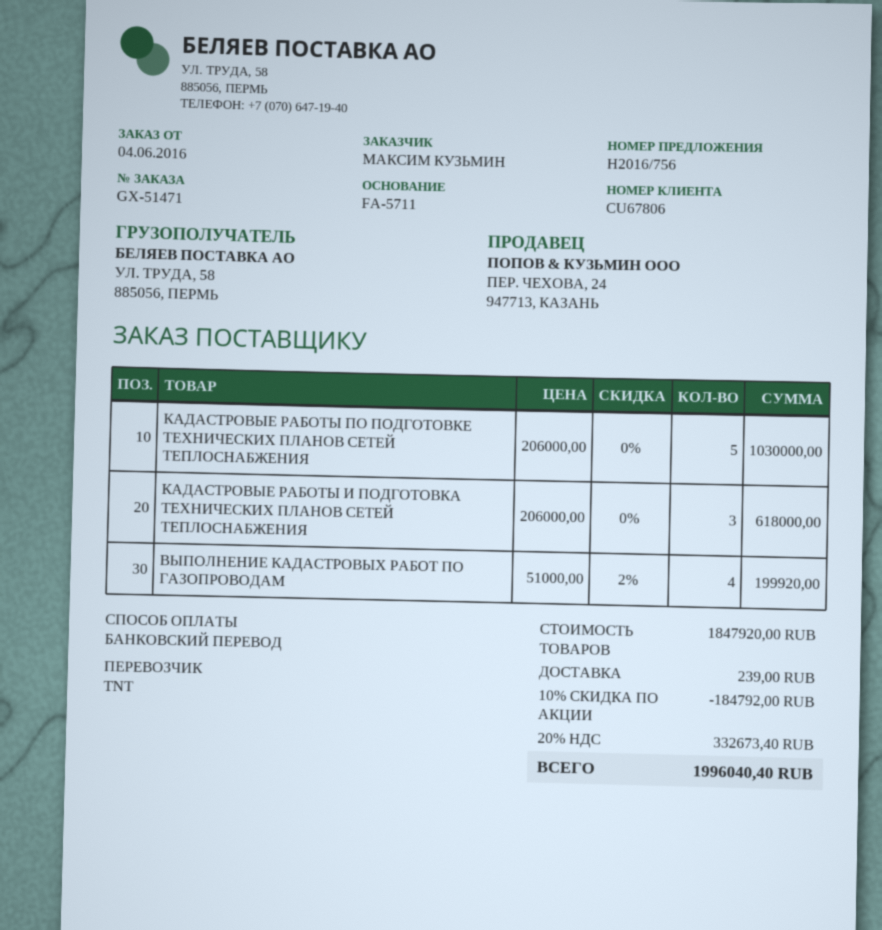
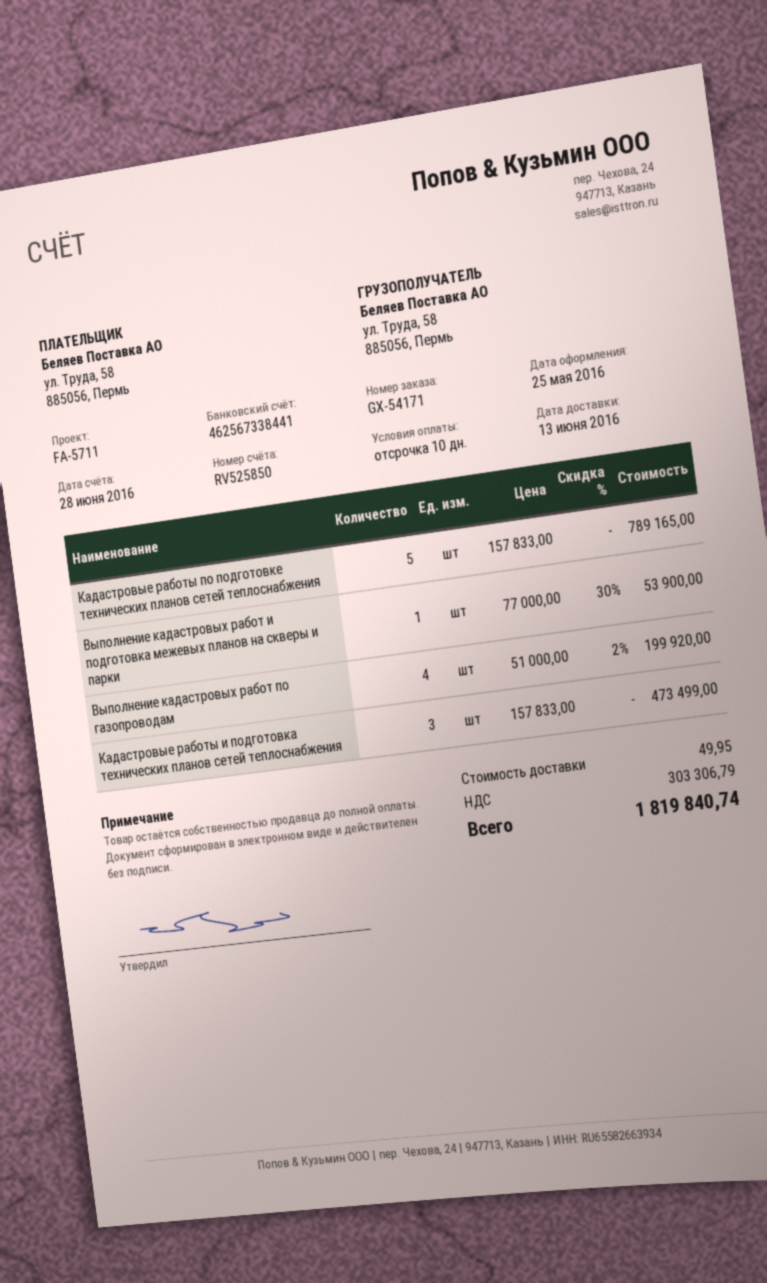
order number: GX-51471 -> GX-54171
order date: 2016-06-04 -> 2016-05-25
КАДАСТРОВЫЕ РАБОТЫ ПО ПОДГОТОВКЕ ТЕХНИЧЕСКИХ ПЛАНОВ СЕТЕЙ ТЕПЛОСНАБЖЕНИЯ: 5 x 206000.00 = 1030000.00 -> 5 x 157833.00 = 789165.00
КАДАСТРОВЫЕ РАБОТЫ И ПОДГОТОВКА ТЕХНИЧЕСКИХ ПЛАНОВ СЕТЕЙ ТЕПЛОСНАБЖЕНИЯ: 3 x 206000.00 = 618000.00 -> 3 x 157833.00 = 473499.00
Выполнение кадастровых работ и подготовка межевых планов на скверы и парки: none -> 1 x 77000.00 - 30% = 53900.00
discount: 10% = 184792.00 -> none
shipping: 239.00 -> 49.95
tax: 332673.40 -> 303306.79
total: 1996040.40 -> 1819840.74

